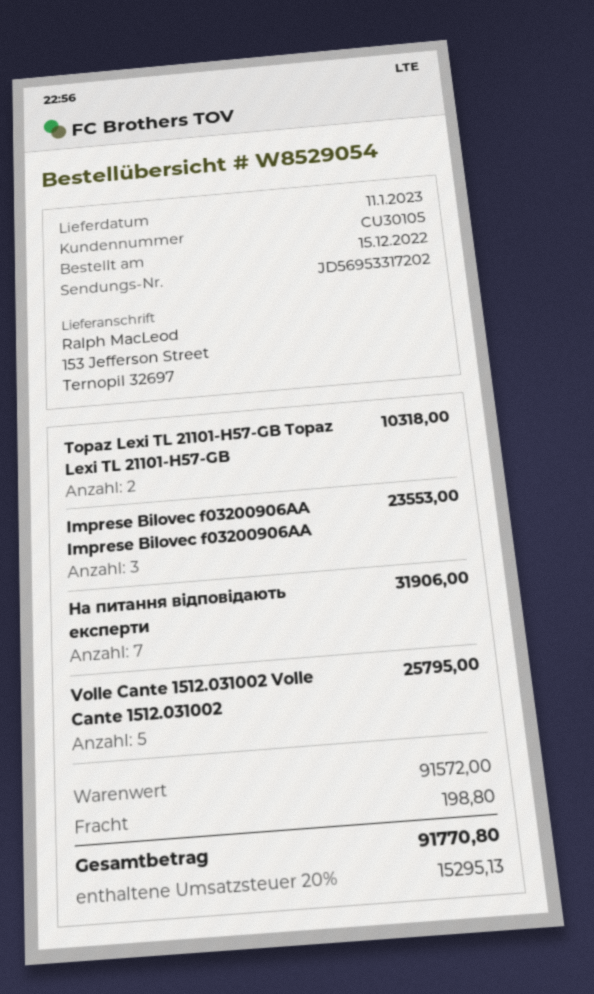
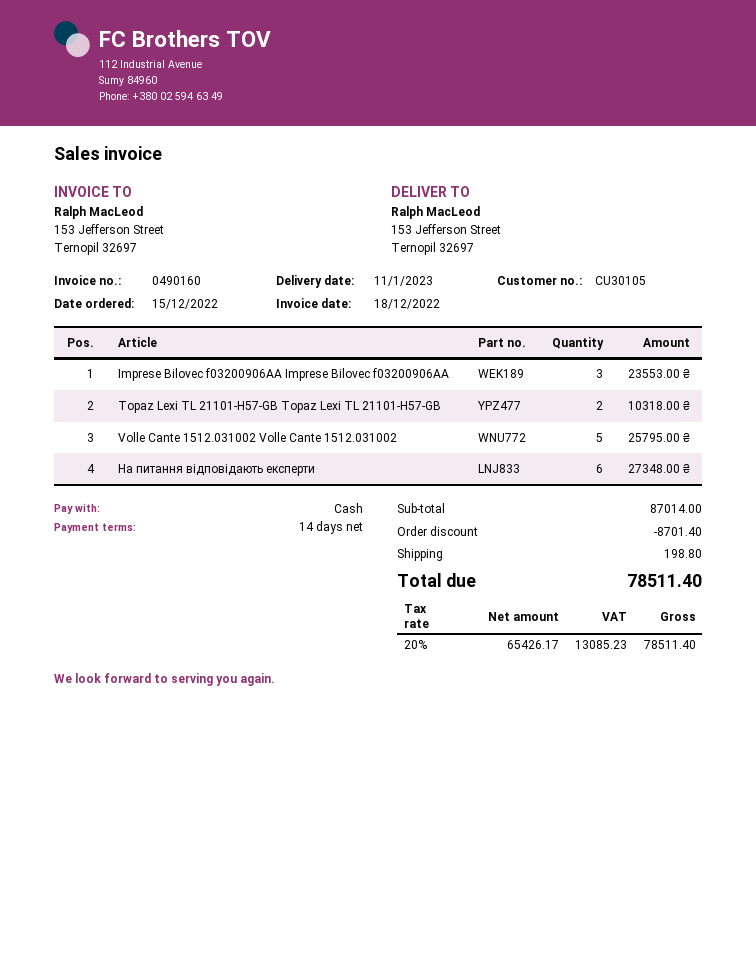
На питання відповідають експерти: 7 for 31906.00 -> 6 for 27348.00
subtotal: 91572.00 -> 87014.00
discount: none -> 8701.40
tax: 20% = 15295.13 -> 20% = 13085.23
total: 91770.80 -> 78511.40

